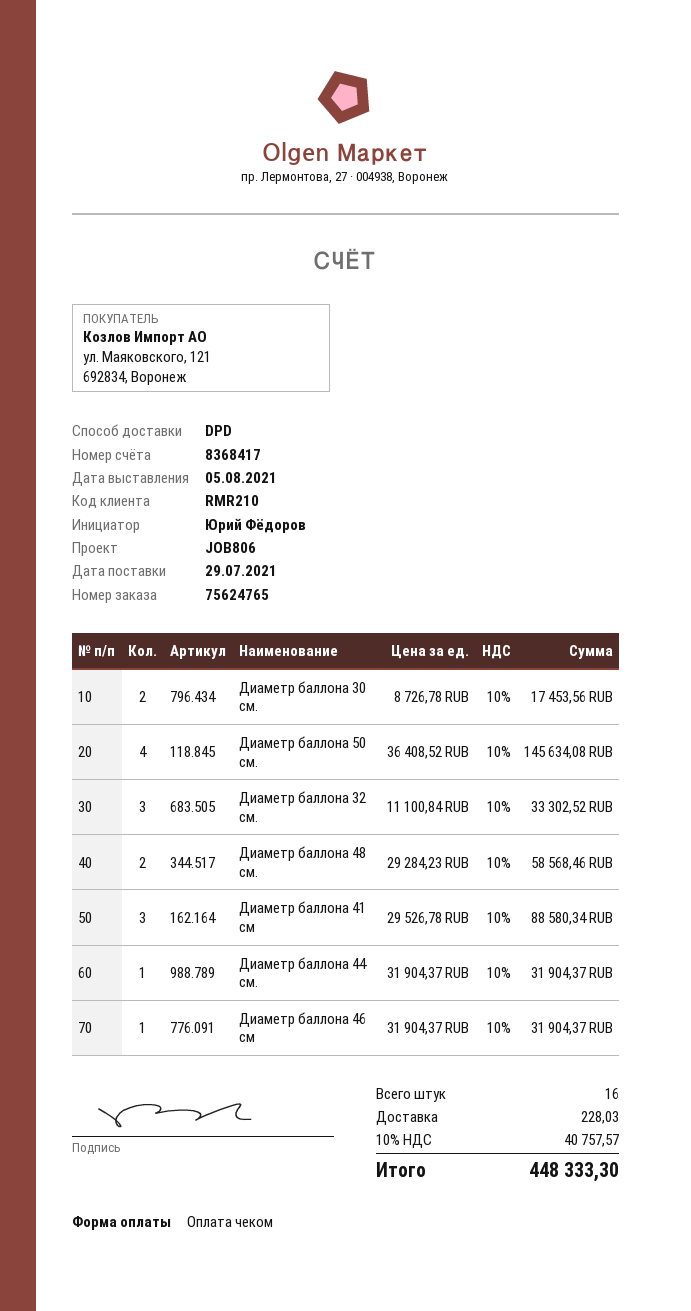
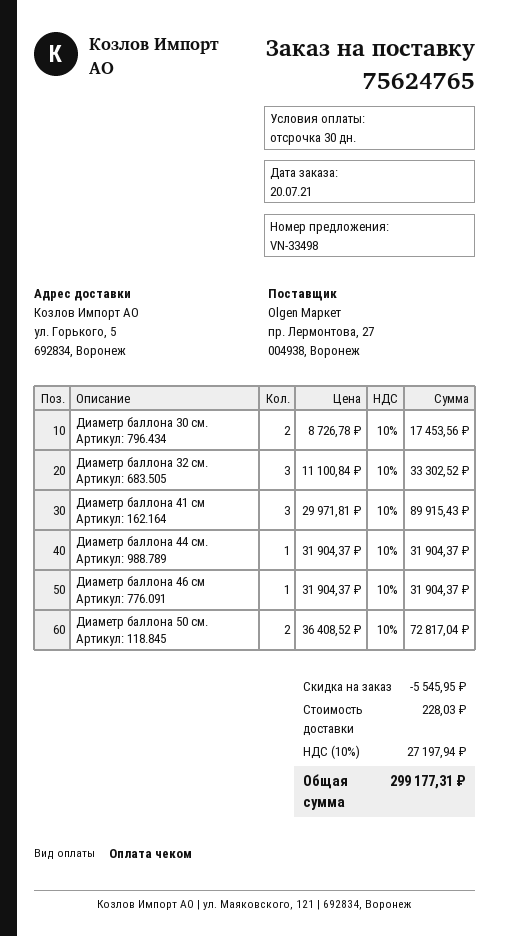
Диаметр баллона 50 см.: 4 x 36408.52 = 145634.08 -> 2 x 36408.52 = 72817.04
Диаметр баллона 48 см.: 2 x 29284.23 = 58568.46 -> none
Диаметр баллона 41 см: 3 x 29526.78 = 88580.34 -> 3 x 29971.81 = 89915.43
discount: none -> 5545.95
tax: 10% = 40757.57 -> 10% = 27197.94
total: 448333.30 -> 299177.31

